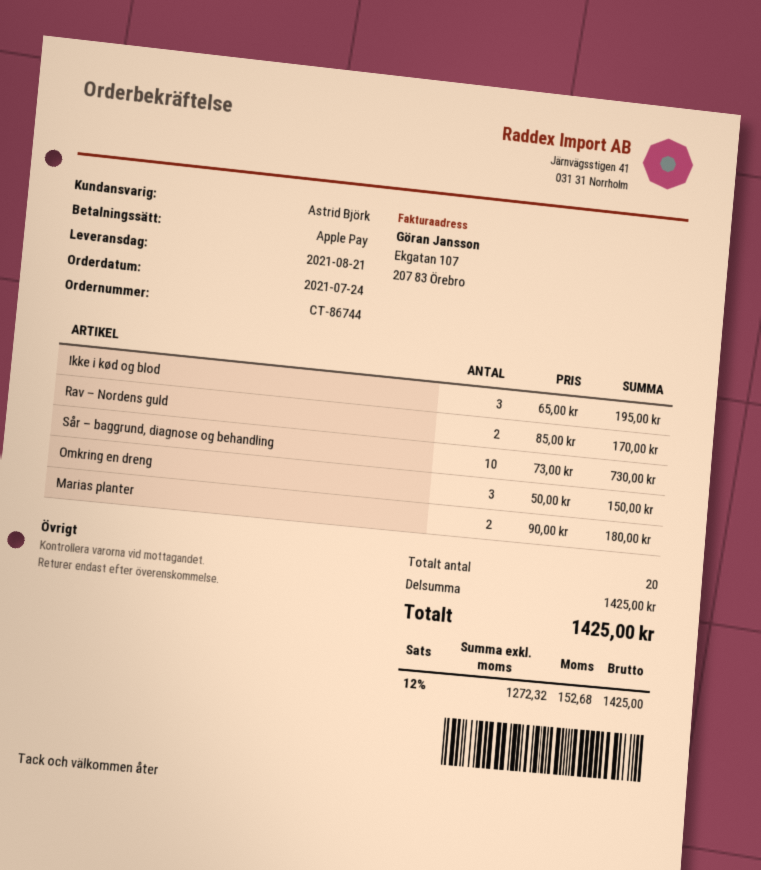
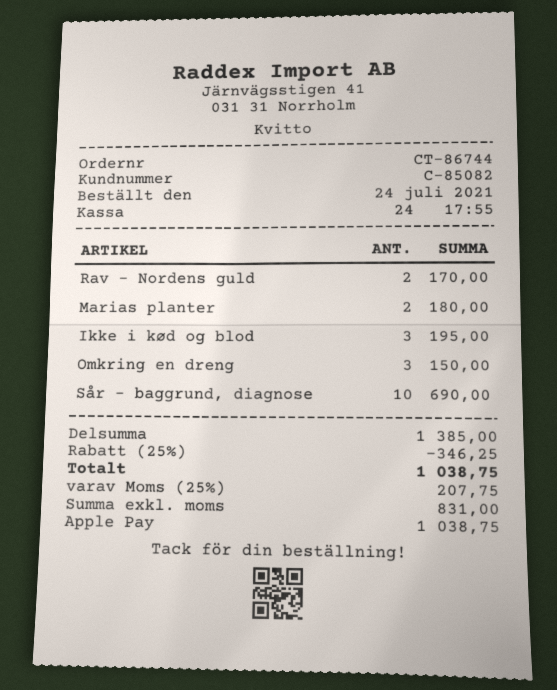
Sår – baggrund, diagnose og behandling: 10 for 730.00 -> 10 for 690.00
subtotal: 1425.00 -> 1385.00
discount: none -> 25% = 346.25
net: 1272.32 -> 831.00
tax: 12% = 152.68 -> 25% = 207.75
total: 1425.00 -> 1038.75

